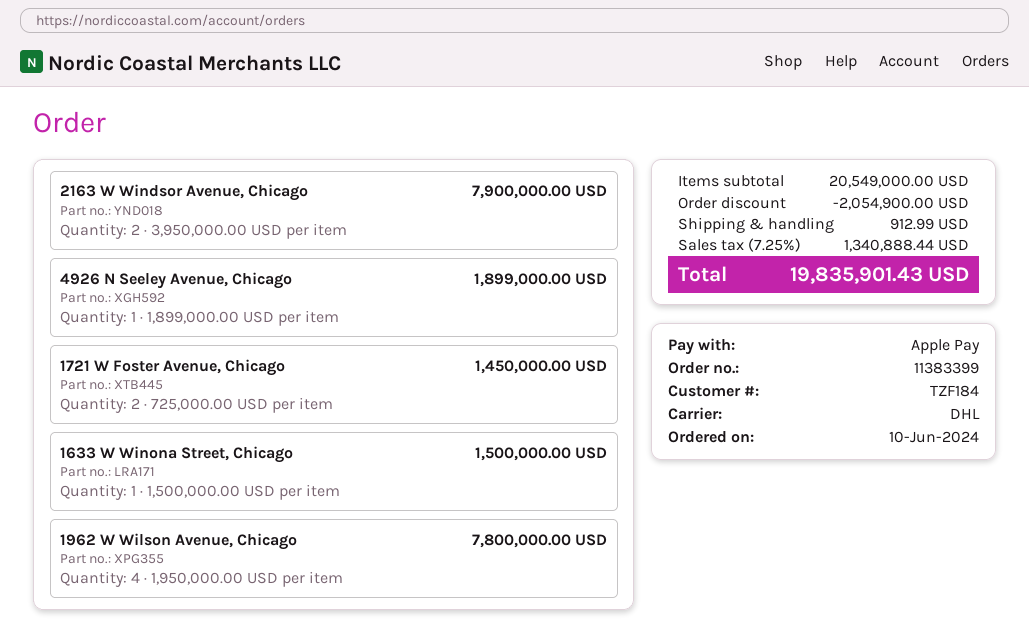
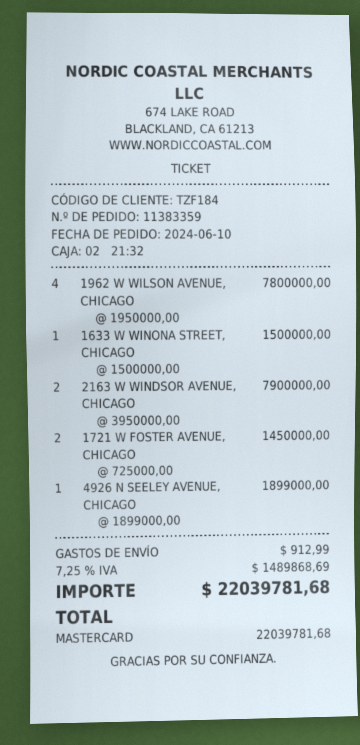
order number: 11383399 -> 11383359
payment method: Apple Pay -> Mastercard
discount: 2054900.00 -> none
tax: 7.25% = 1340888.44 -> 7.25% = 1489868.69
total: 19835901.43 -> 22039781.68

